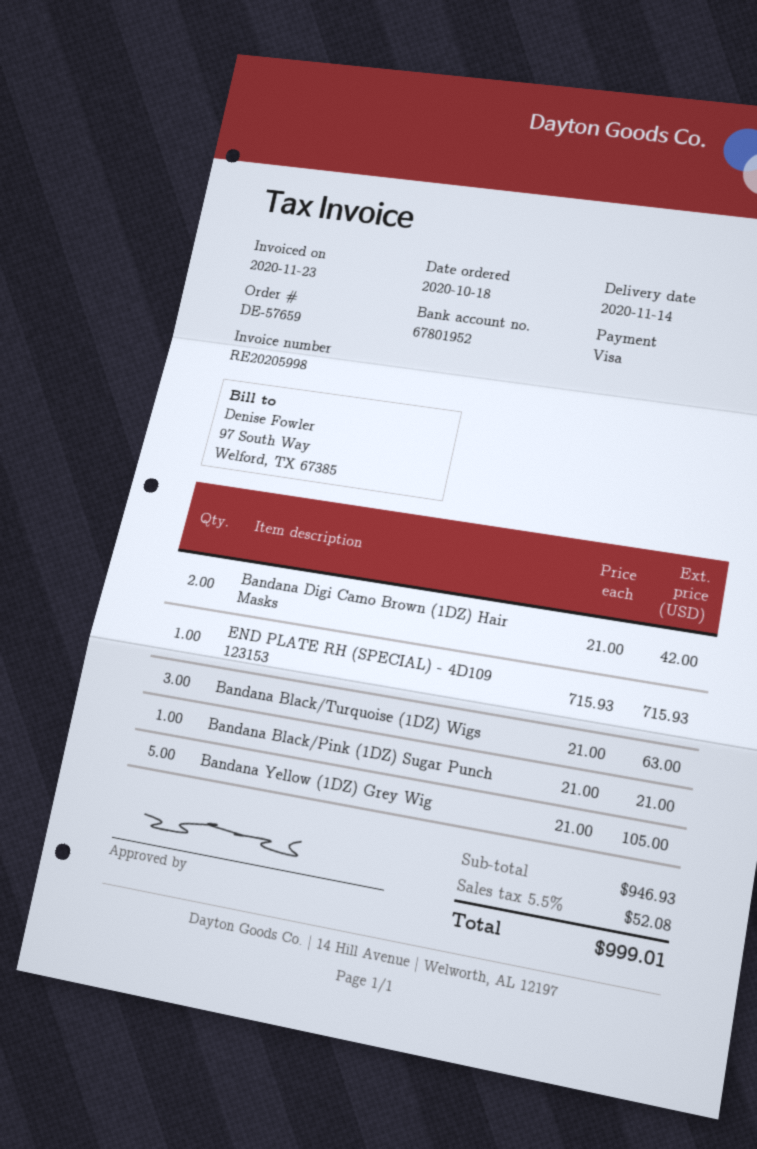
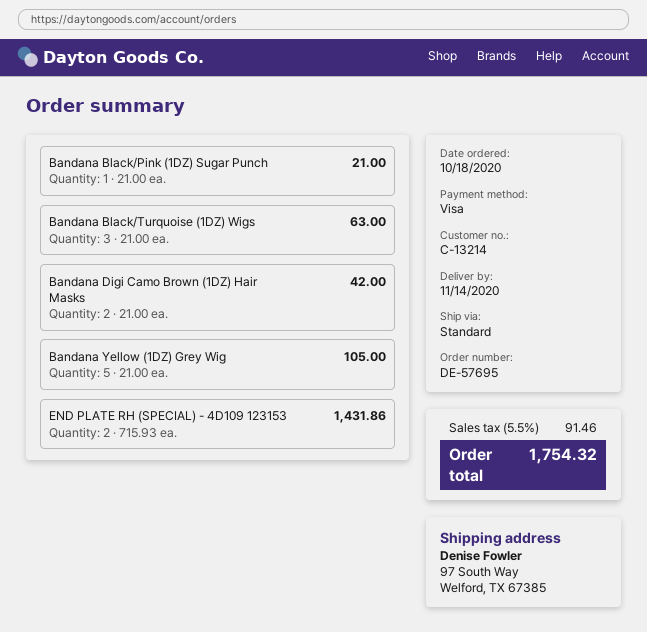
order number: DE-57659 -> DE-57695
END PLATE RH (SPECIAL) - 4D109 123153: 1 x 715.93 = 715.93 -> 2 x 715.93 = 1431.86
tax: 5.5% = 52.08 -> 5.5% = 91.46
total: 999.01 -> 1754.32

